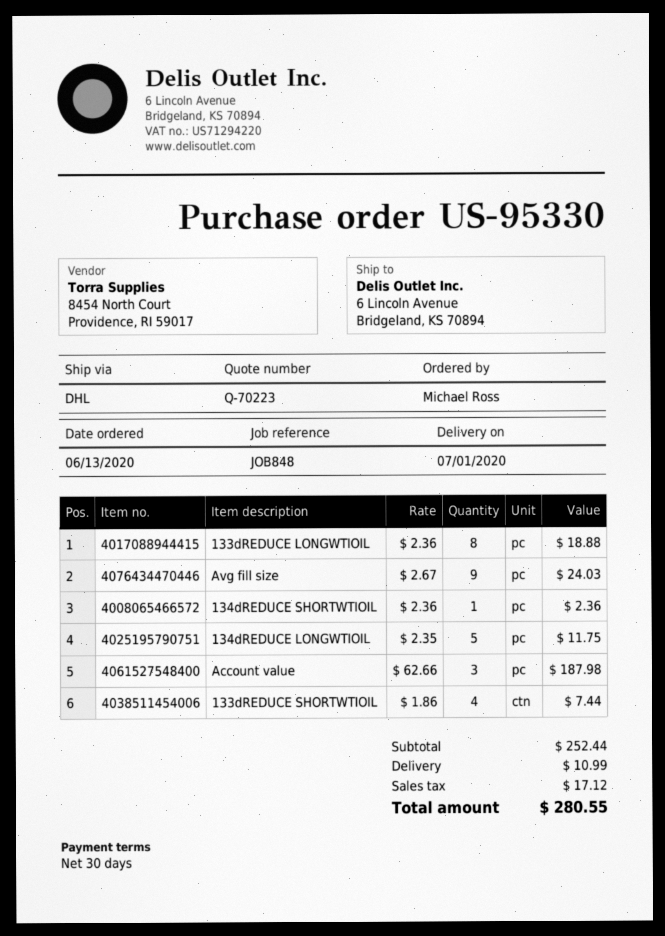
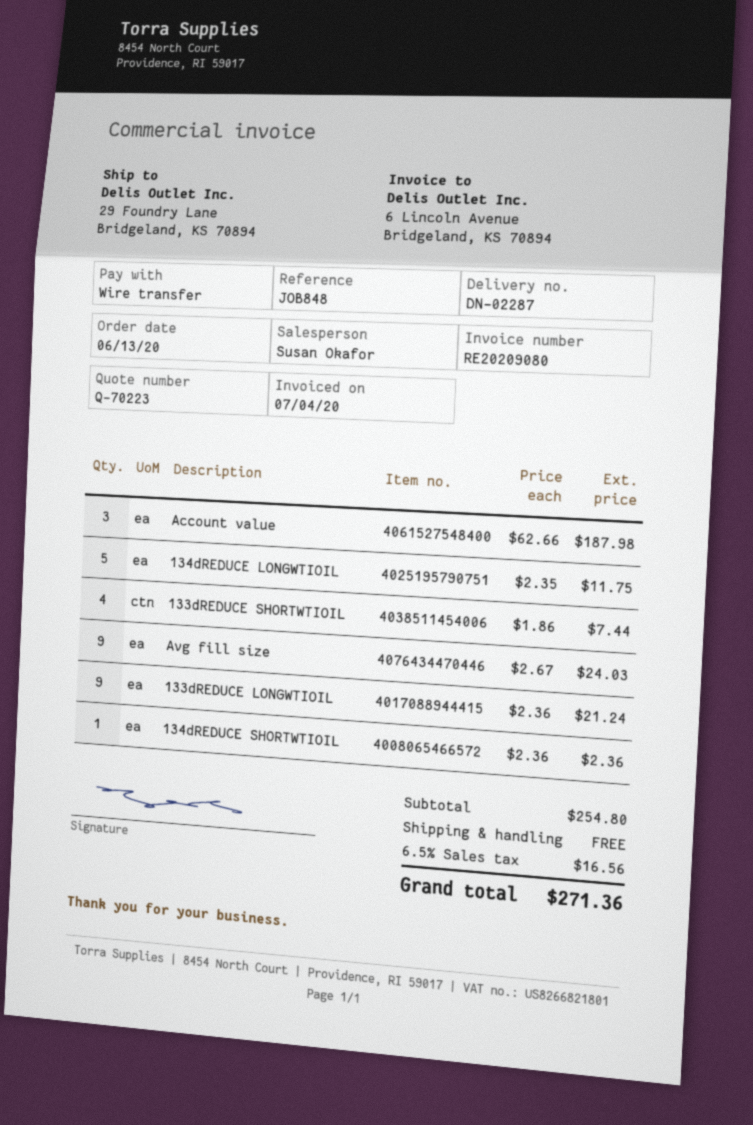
ship to: 6 Lincoln Avenue, Bridgeland, KS 70894 -> 29 Foundry Lane, Bridgeland, KS 70894
133dREDUCE LONGWTIOIL: 8 x 2.36 = 18.88 -> 9 x 2.36 = 21.24
subtotal: 252.44 -> 254.80
shipping: 10.99 -> 0.00
tax: 17.12 -> 16.56
total: 280.55 -> 271.36

